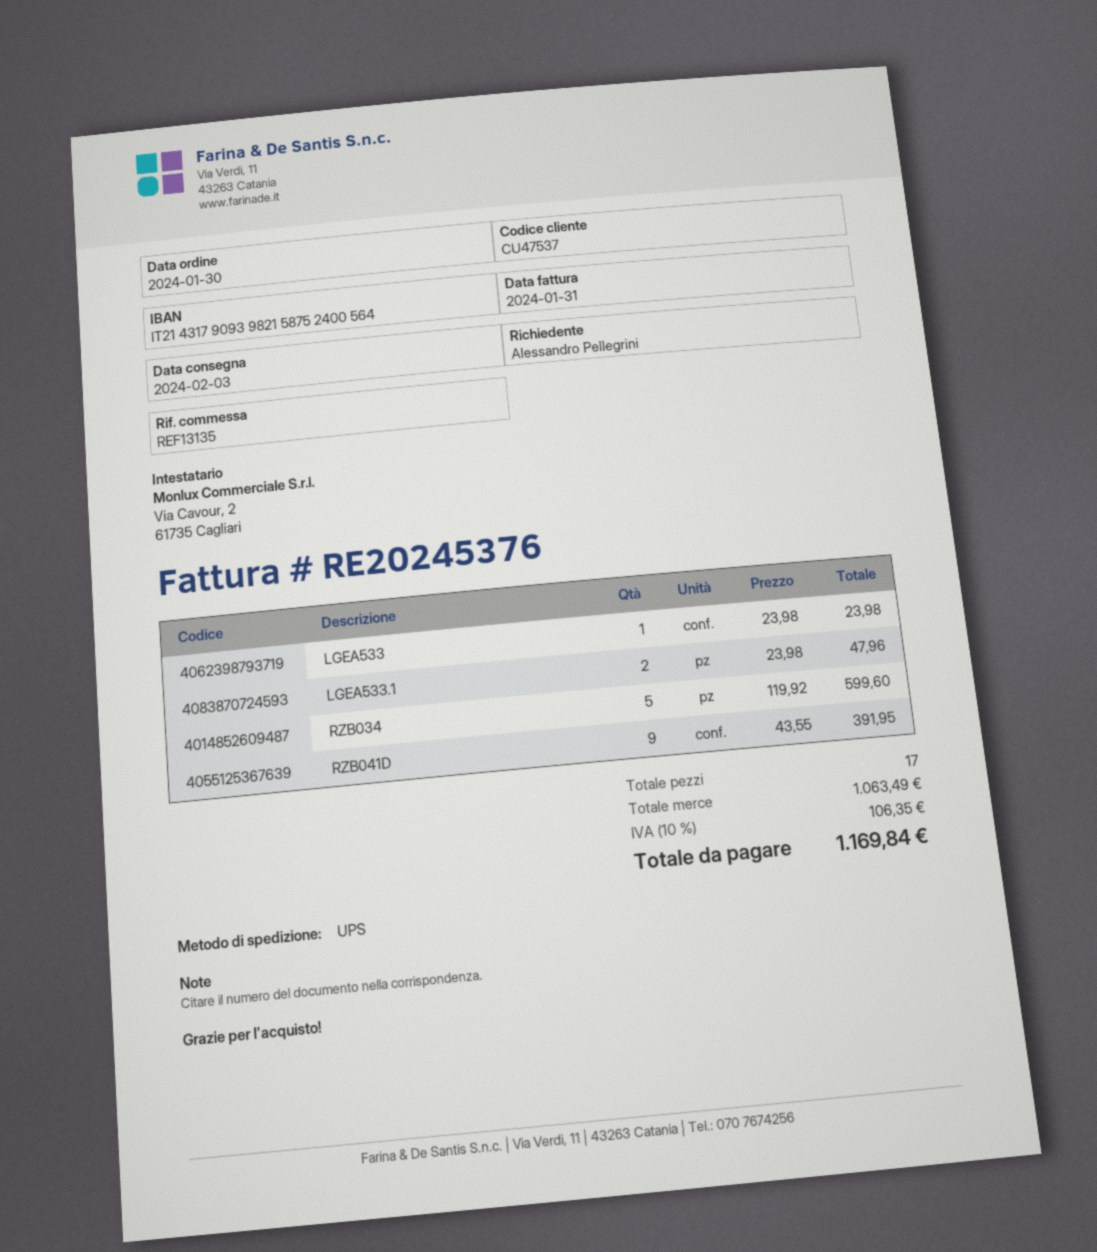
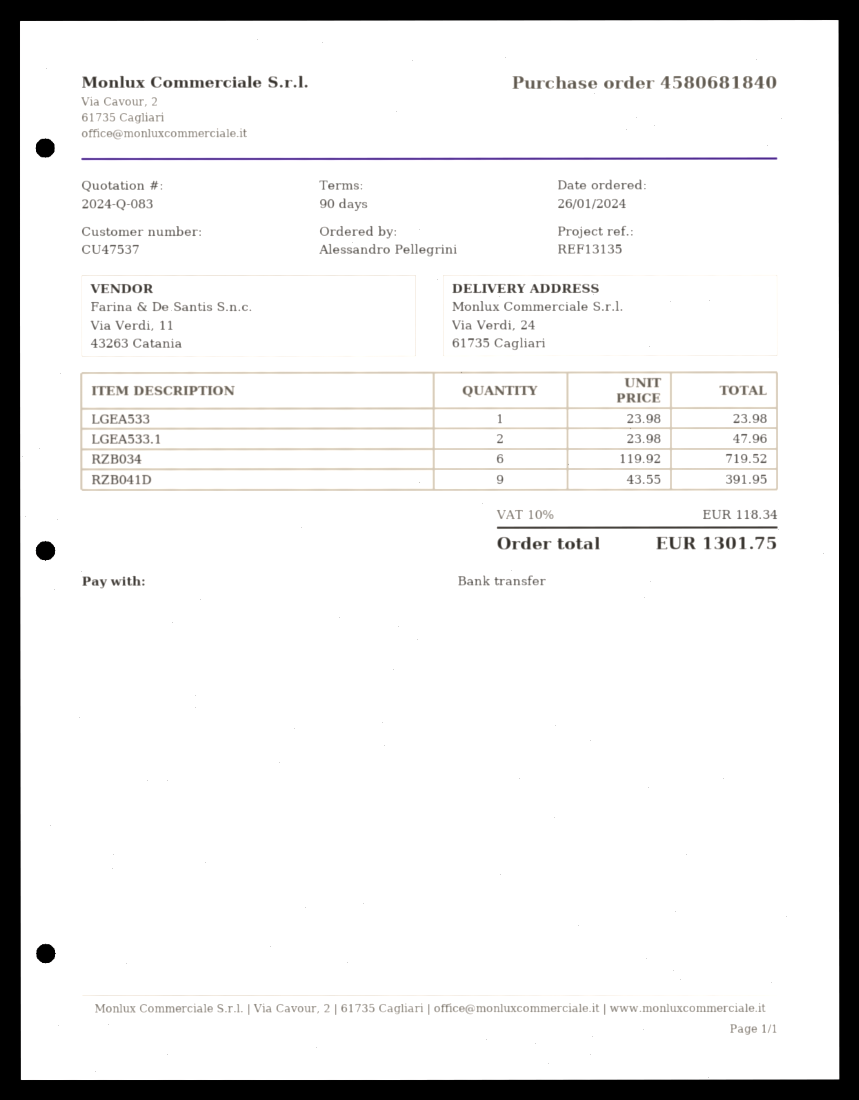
order date: 2024-01-30 -> 2024-01-26
RZB034: 5 x 119.92 = 599.60 -> 6 x 119.92 = 719.52
tax: 10% = 106.35 -> 10% = 118.34
total: 1169.84 -> 1301.75

